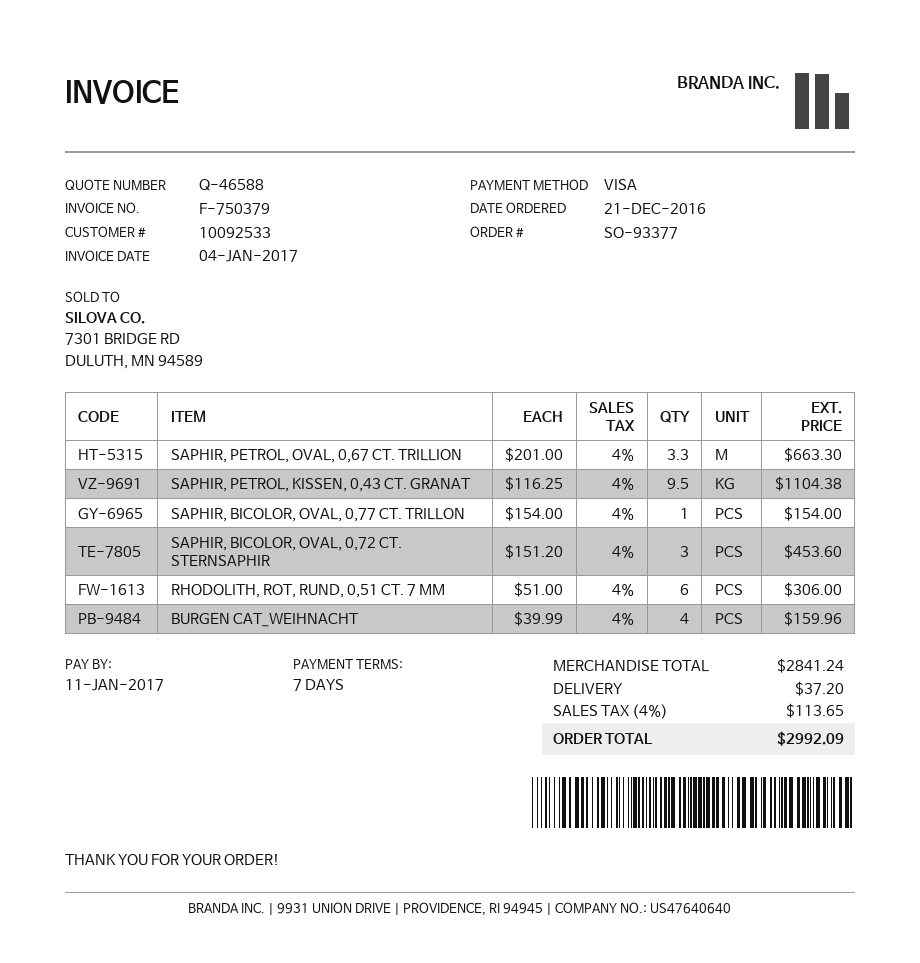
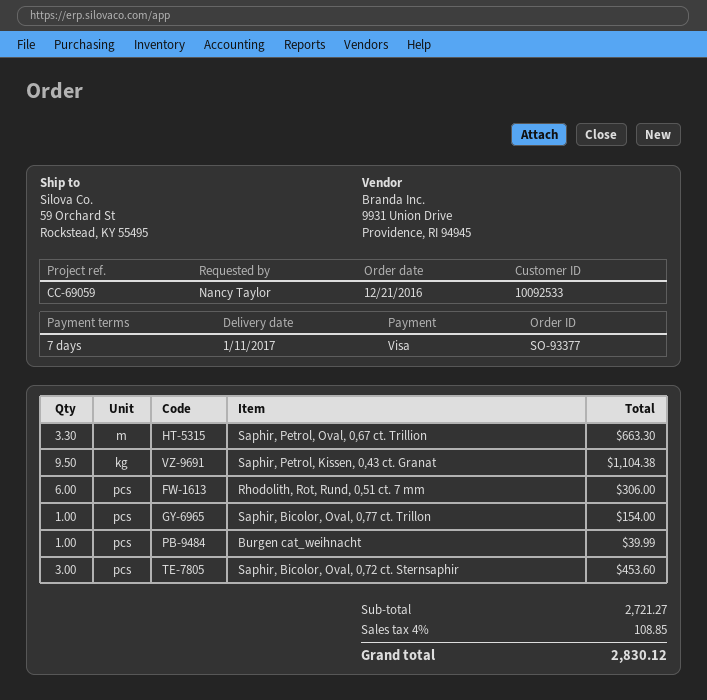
BURGEN CAT_WEIHNACHT: 4 for 159.96 -> 1 for 39.99
subtotal: 2841.24 -> 2721.27
shipping: 37.20 -> none
tax: 4% = 113.65 -> 4% = 108.85
total: 2992.09 -> 2830.12

